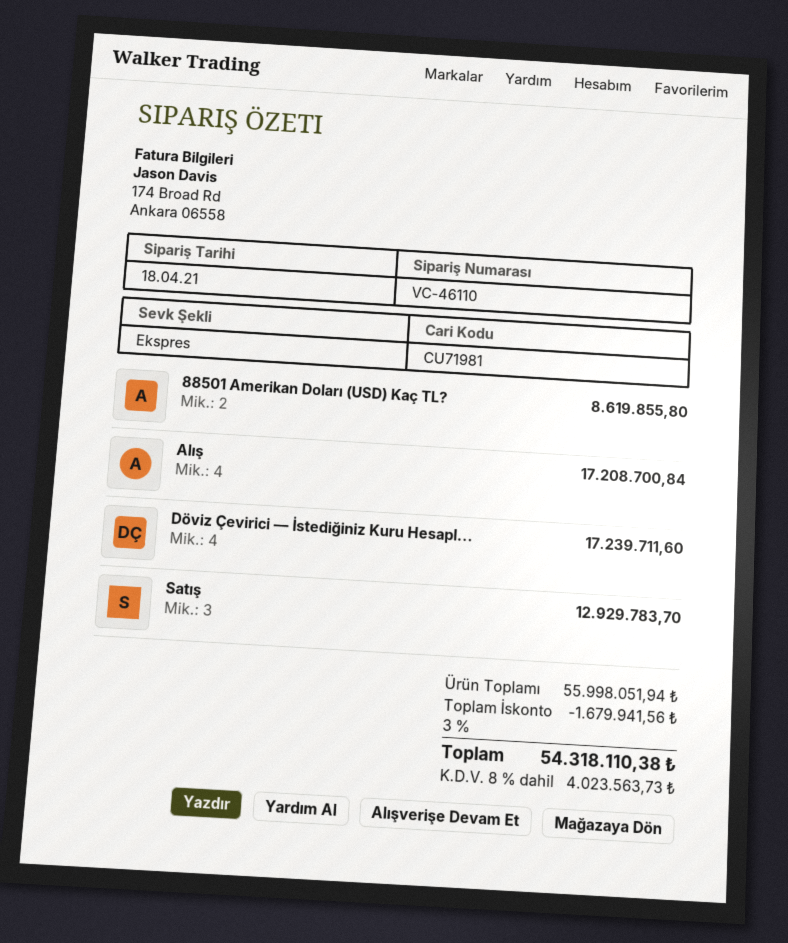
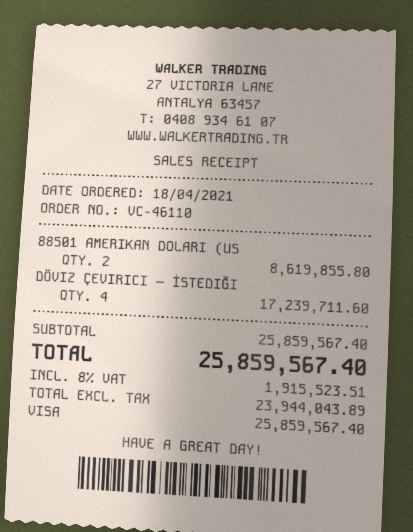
Alış: 4 for 17208700.84 -> none
Satış: 3 for 12929783.70 -> none
subtotal: 55998051.94 -> 25859567.40
discount: 3% = 1679941.56 -> none
tax: 8% = 4023563.73 -> 8% = 1915523.51
total: 54318110.38 -> 25859567.40

